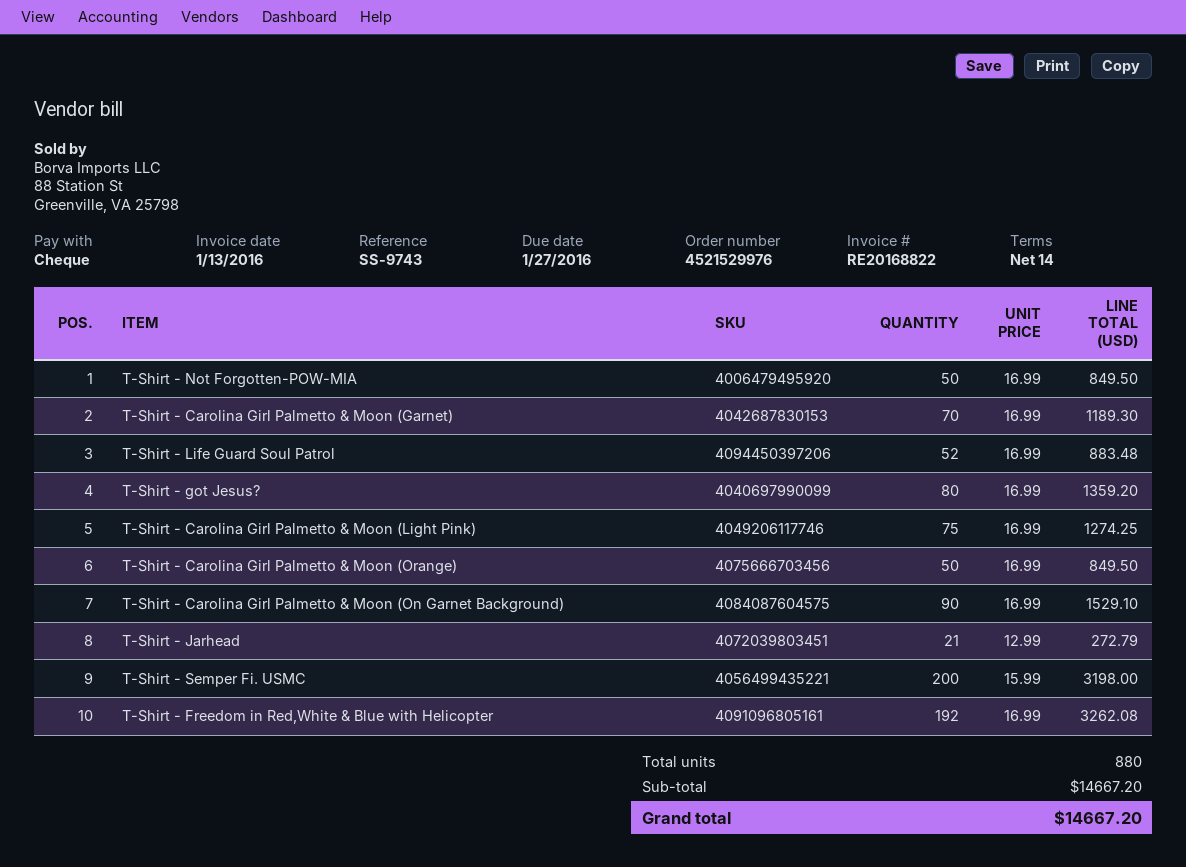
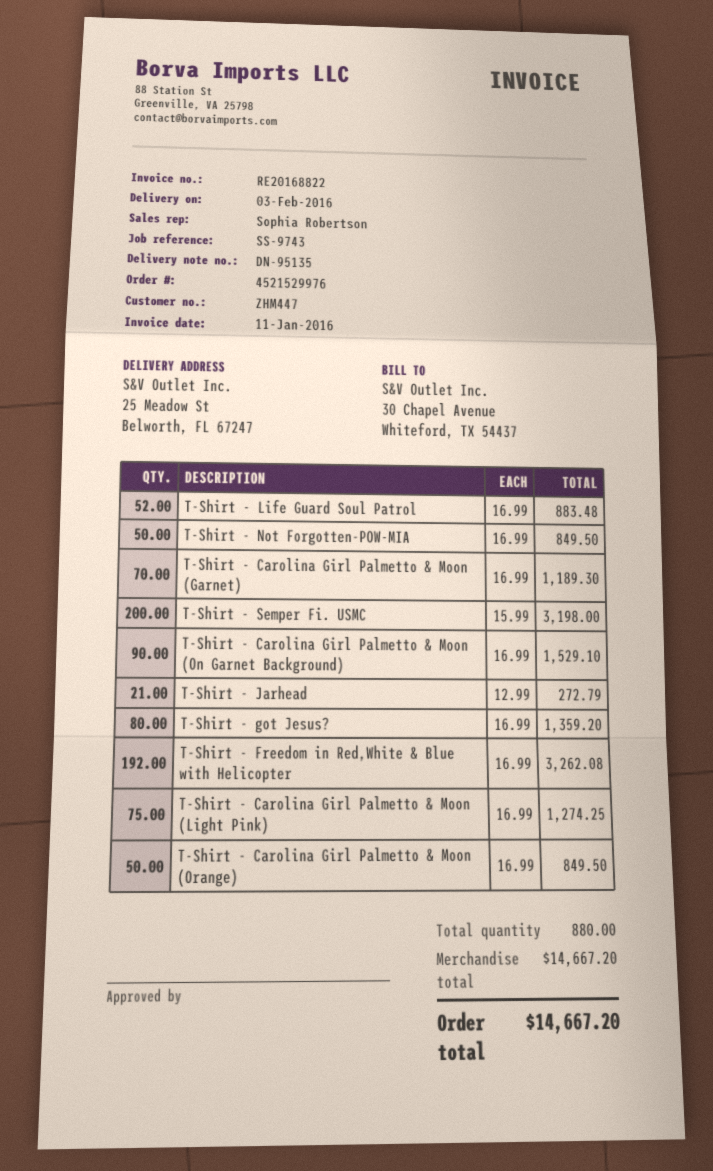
invoice date: 2016-01-13 -> 2016-01-11

